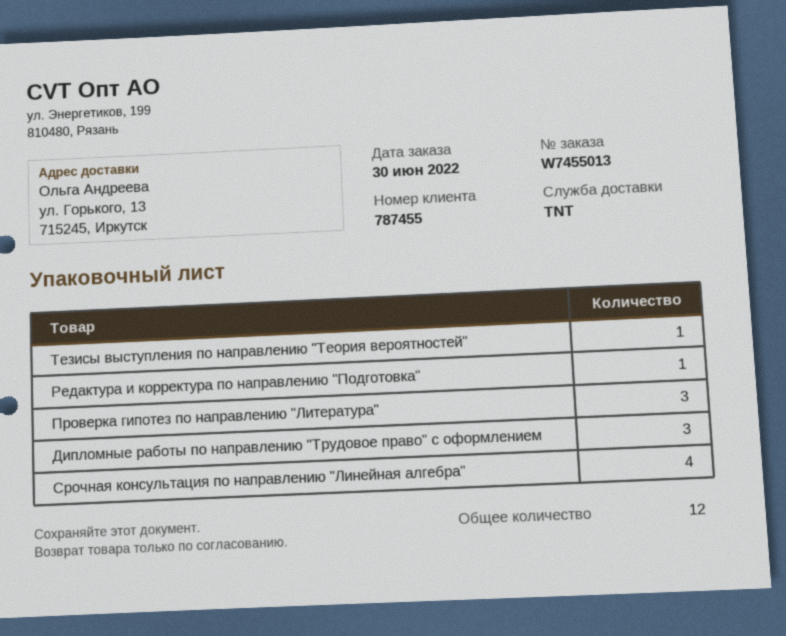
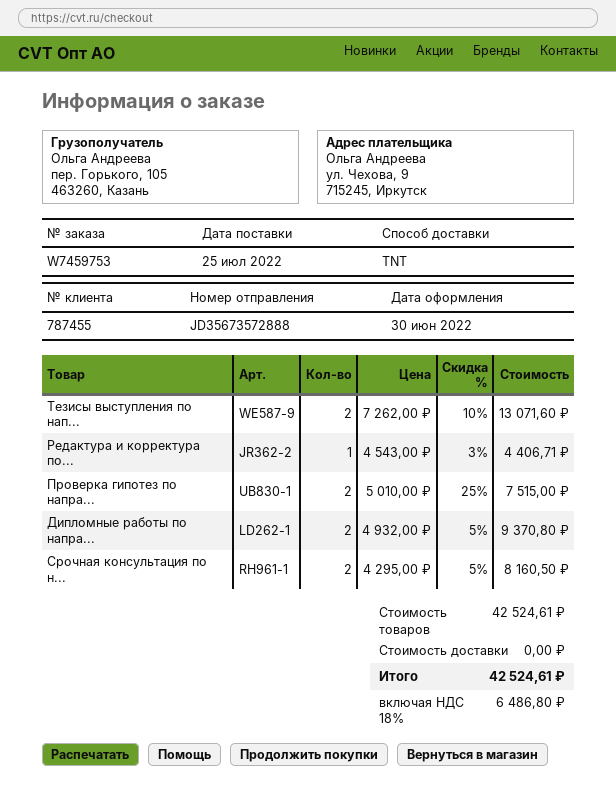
order number: W7455013 -> W7459753
ship to: ул. Горького, 13, 715245, Иркутск -> пер. Горького, 105, 463260, Казань
Тезисы выступления по направлению "Теория вероятностей": 1 -> 2
Проверка гипотез по направлению "Литература": 3 -> 2
Дипломные работы по направлению "Трудовое право" с оформлением: 3 -> 2
Срочная консультация по направлению "Линейная алгебра": 4 -> 2

